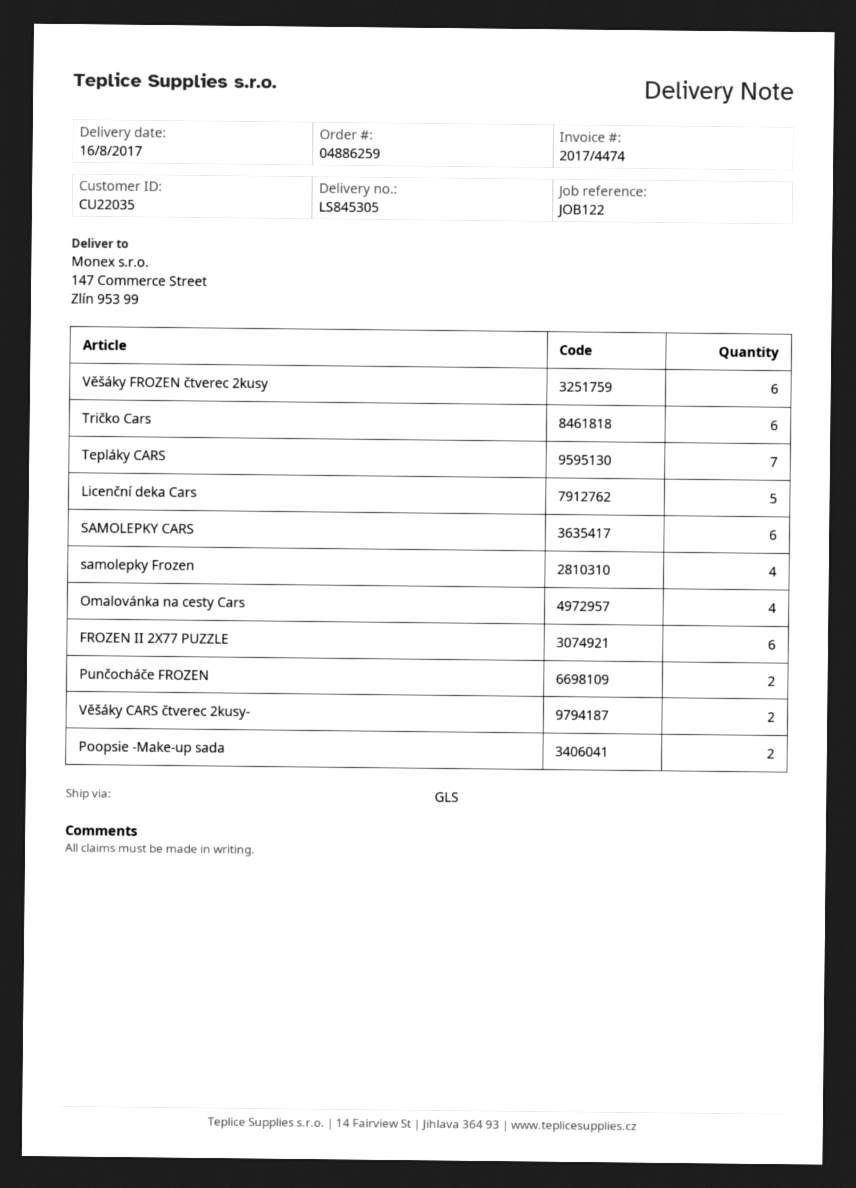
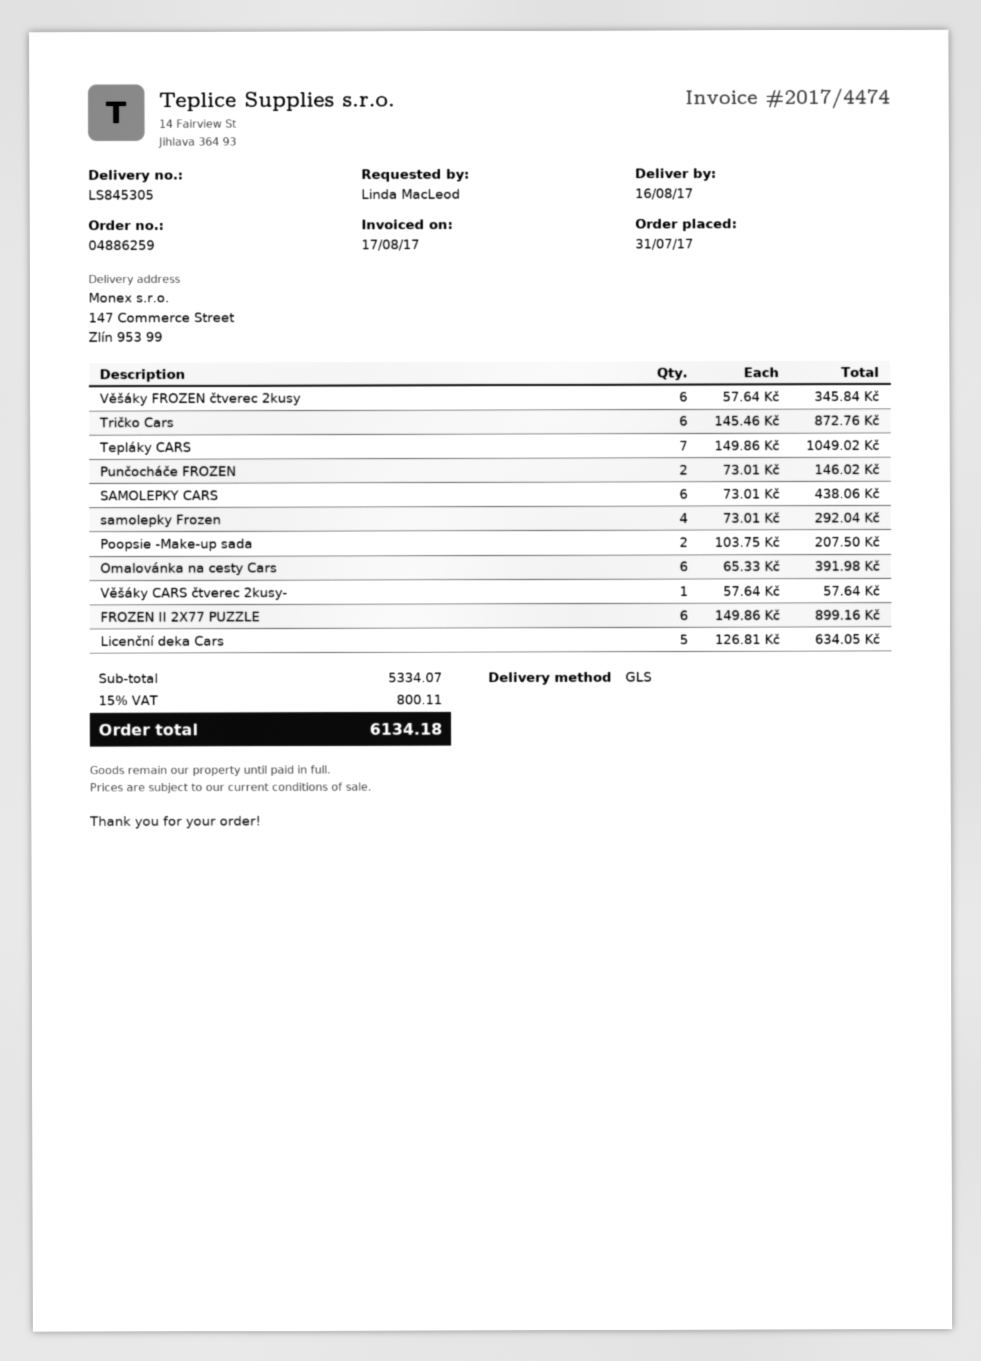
Omalovánka na cesty Cars: 4 -> 6
Věšáky CARS čtverec 2kusy-: 2 -> 1

